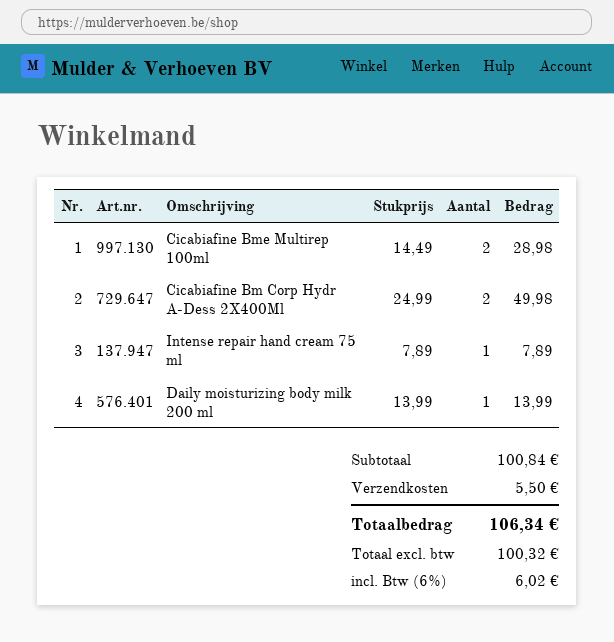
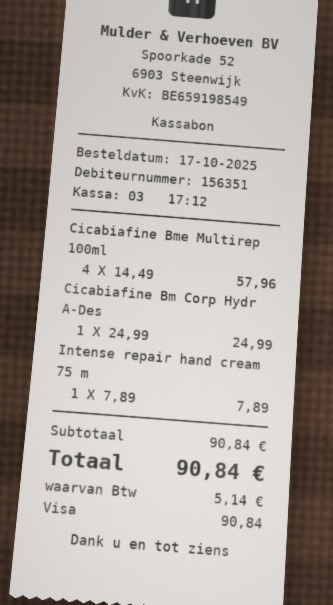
Cicabiafine Bme Multirep 100ml: 2 x 14.49 = 28.98 -> 4 x 14.49 = 57.96
Cicabiafine Bm Corp Hydr A-Dess 2X400Ml: 2 x 24.99 = 49.98 -> 1 x 24.99 = 24.99
Daily moisturizing body milk 200 ml: 1 x 13.99 = 13.99 -> none
subtotal: 100.84 -> 90.84
shipping: 5.50 -> none
tax: 6.02 -> 5.14
total: 106.34 -> 90.84

